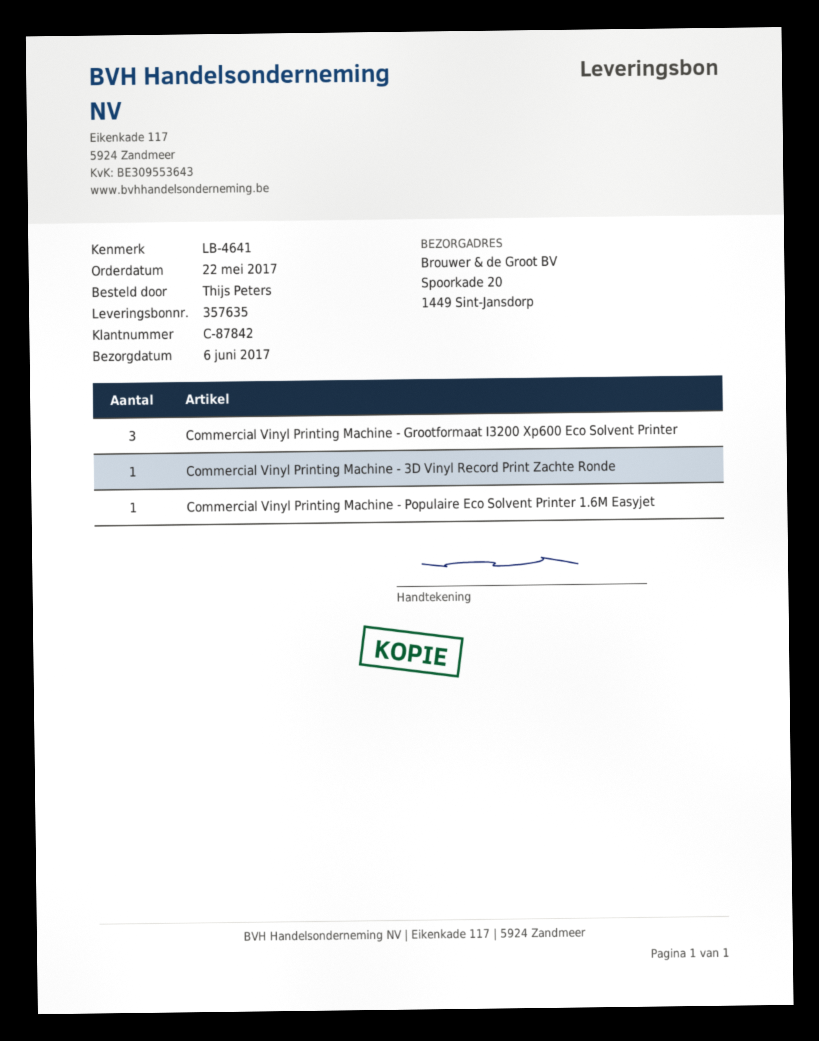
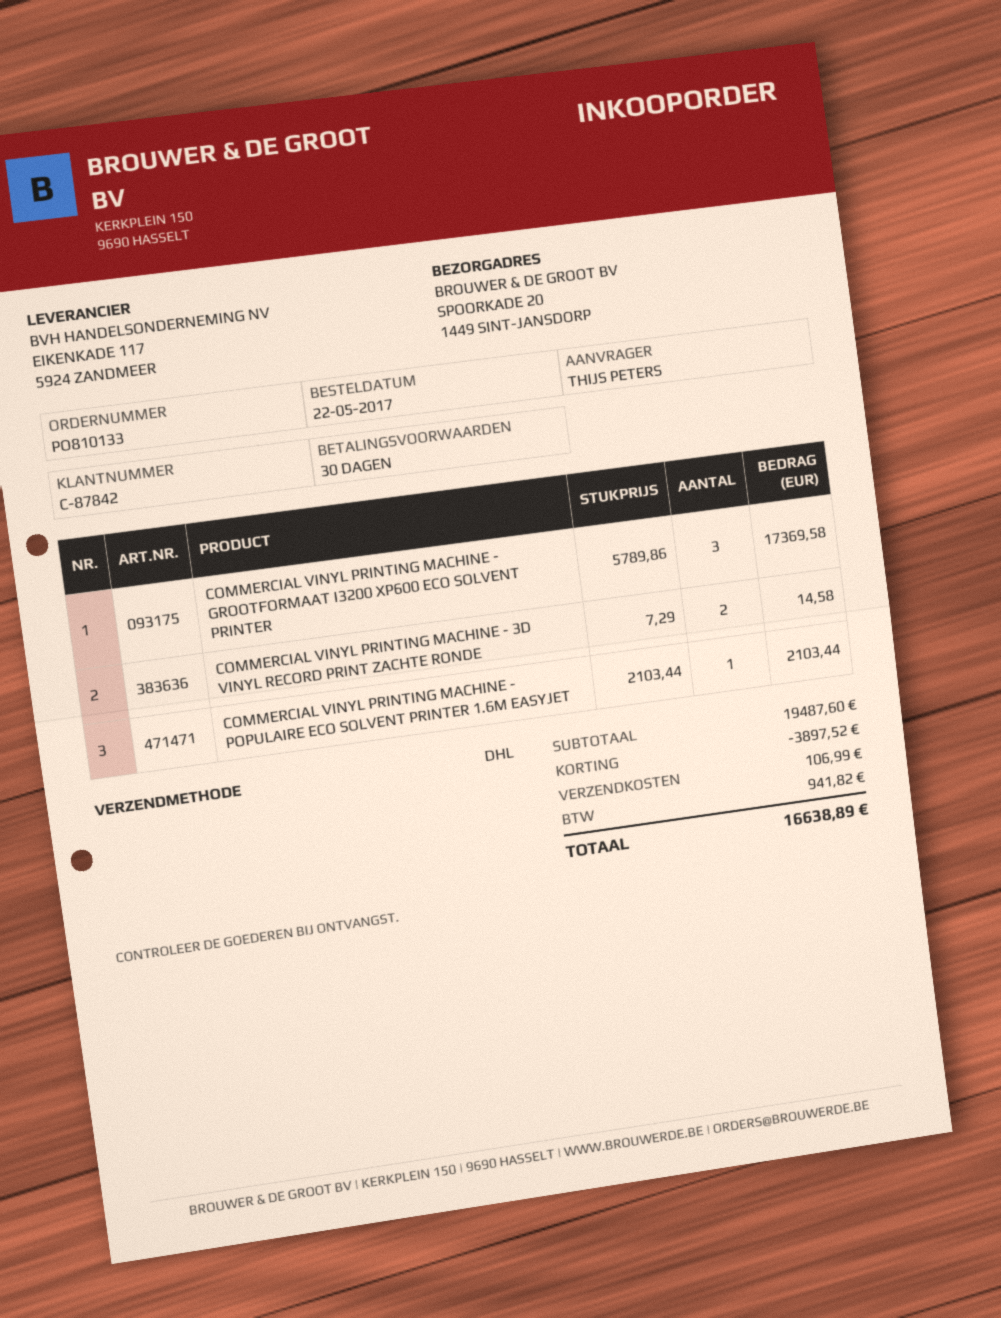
Commercial Vinyl Printing Machine - 3D Vinyl Record Print Zachte Ronde: 1 -> 2

